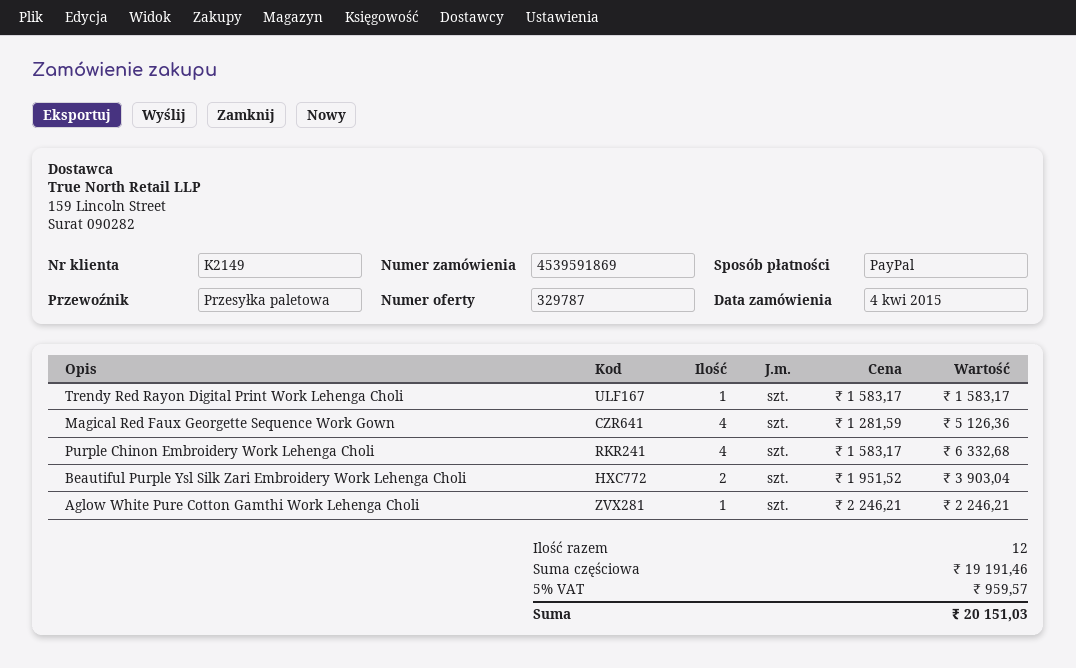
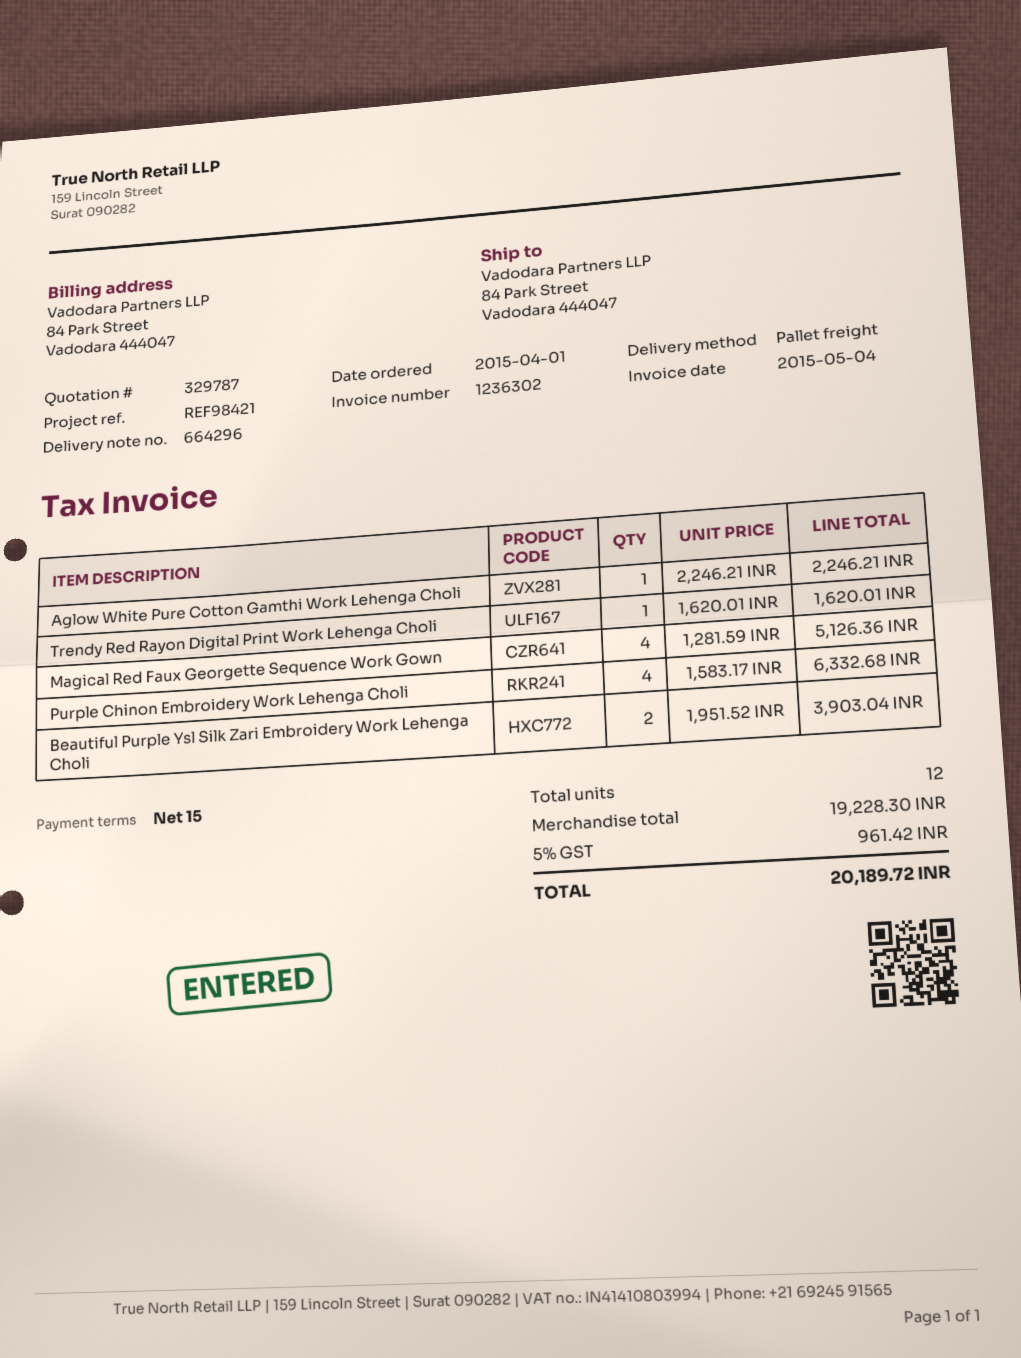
order date: 2015-04-04 -> 2015-04-01
Trendy Red Rayon Digital Print Work Lehenga Choli: 1 x 1583.17 = 1583.17 -> 1 x 1620.01 = 1620.01
subtotal: 19191.46 -> 19228.30
tax: 5% = 959.57 -> 5% = 961.42
total: 20151.03 -> 20189.72

